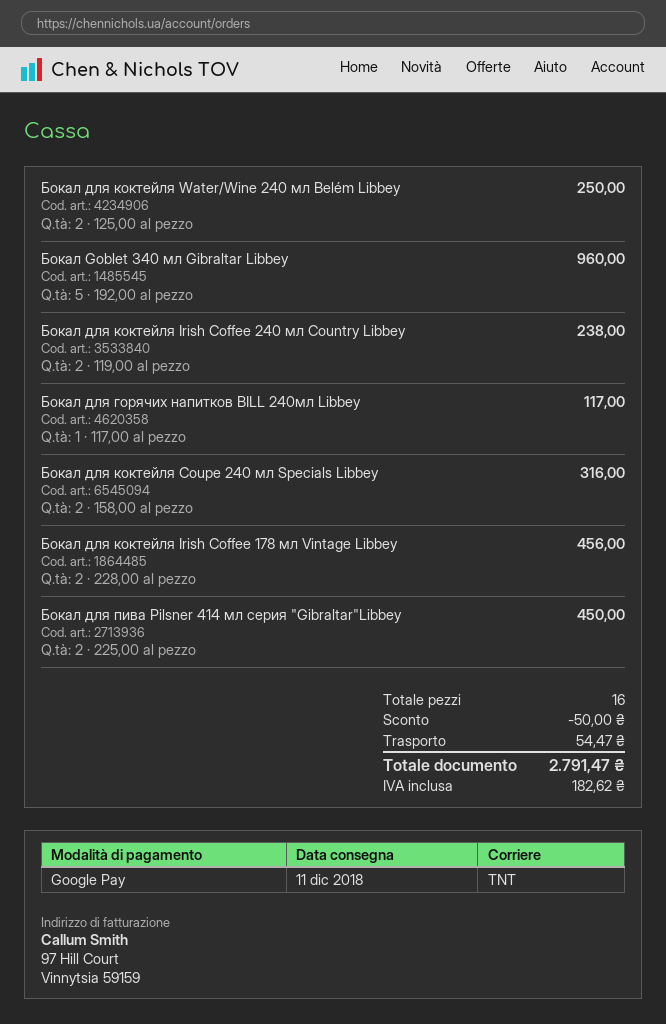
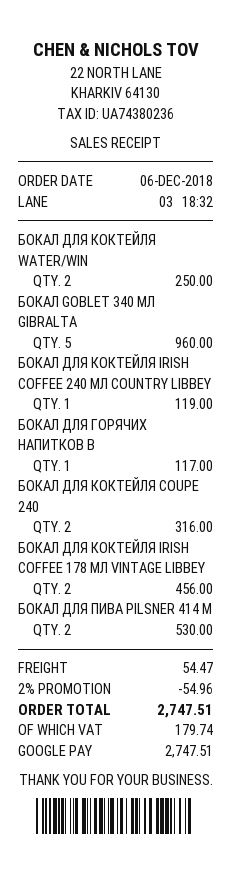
Бокал для коктейля Irish Coffee 240 мл Country Libbey: 2 for 238.00 -> 1 for 119.00
Бокал для пива Pilsner 414 мл серия "Gibraltar"Libbey: 2 for 450.00 -> 2 for 530.00
discount: 50.00 -> 54.96
tax: 182.62 -> 179.74
total: 2791.47 -> 2747.51

